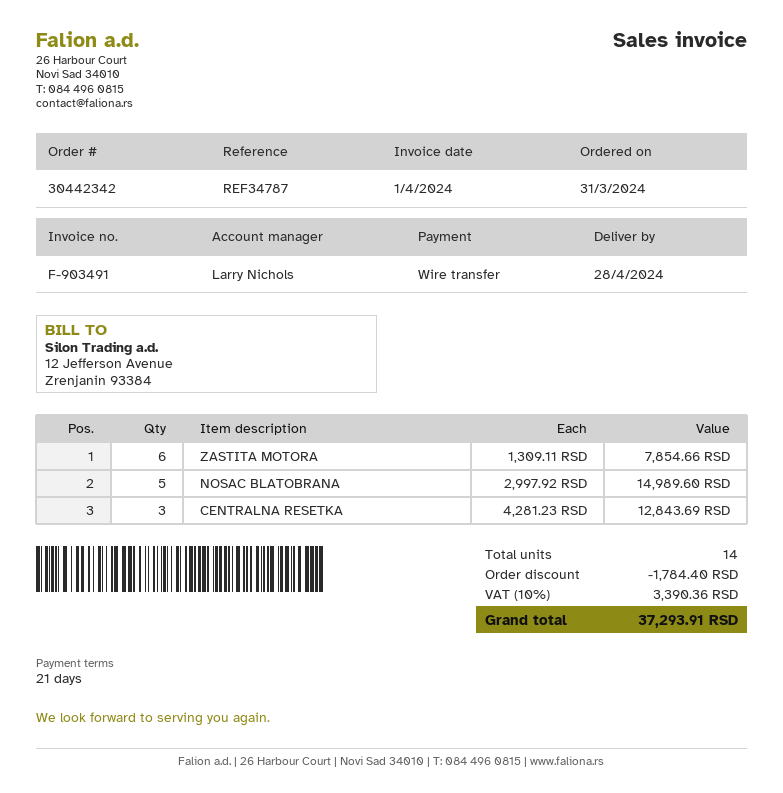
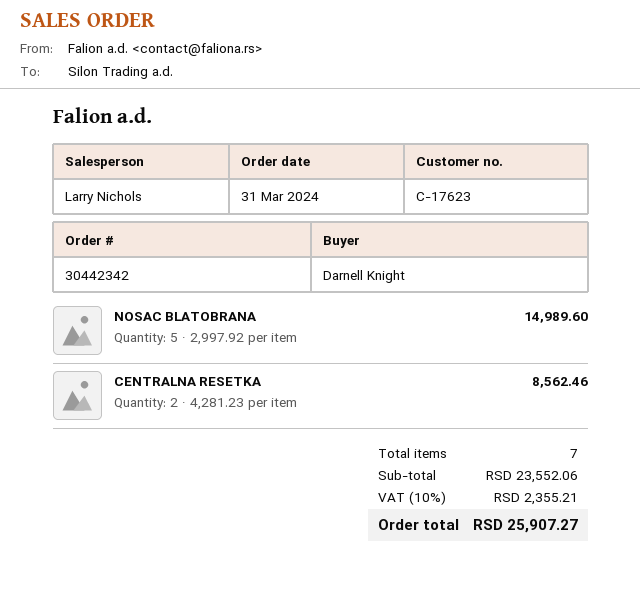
ZASTITA MOTORA: 6 x 1309.11 = 7854.66 -> none
CENTRALNA RESETKA: 3 x 4281.23 = 12843.69 -> 2 x 4281.23 = 8562.46
total quantity: 14 -> 7
discount: 1784.40 -> none
tax: 10% = 3390.36 -> 10% = 2355.21
total: 37293.91 -> 25907.27

